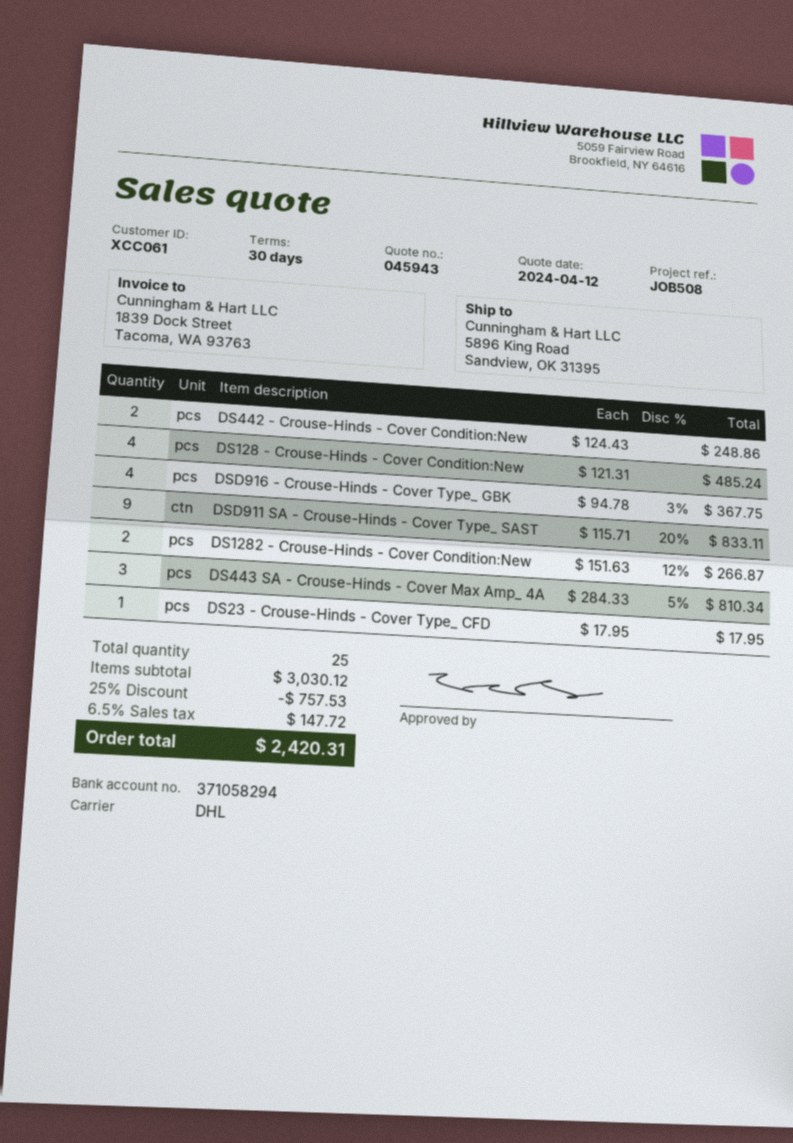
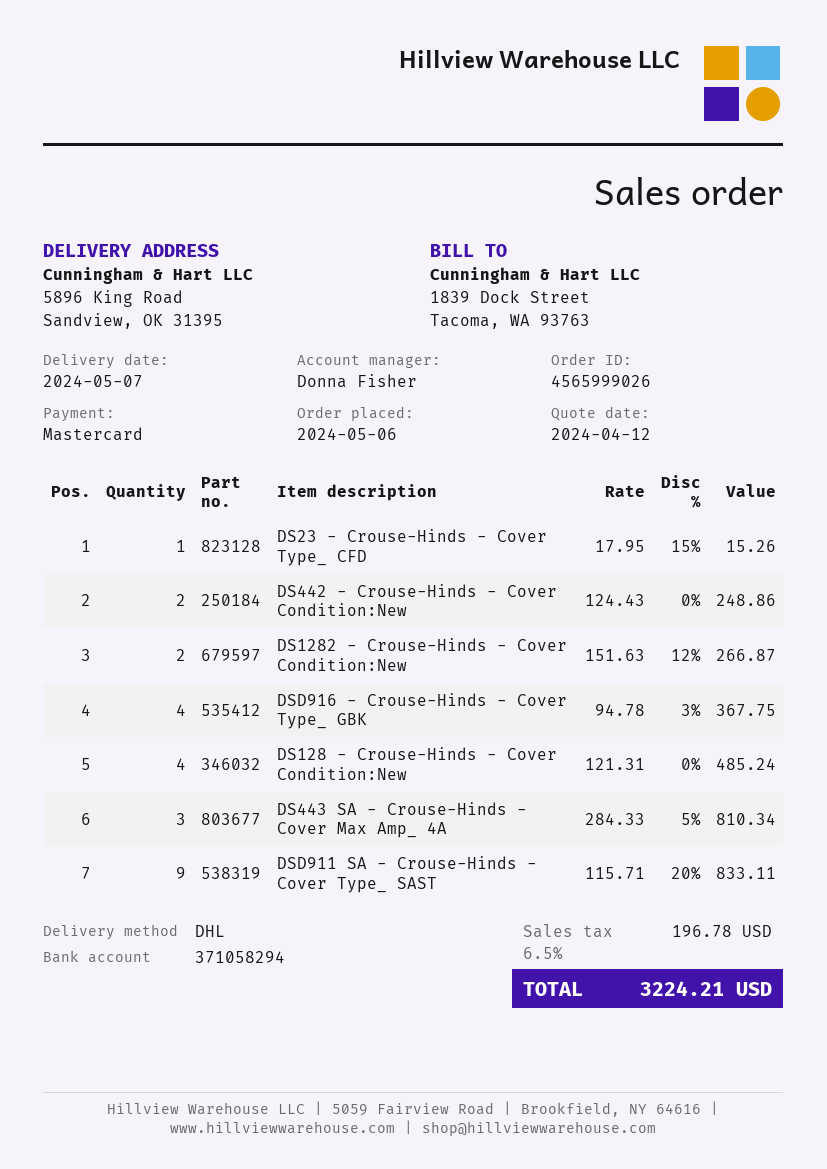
DS23 - Crouse-Hinds - Cover Type_ CFD: 1 x 17.95 = 17.95 -> 1 x 17.95 - 15% = 15.26
discount: 25% = 757.53 -> none
tax: 6.5% = 147.72 -> 6.5% = 196.78
total: 2420.31 -> 3224.21

